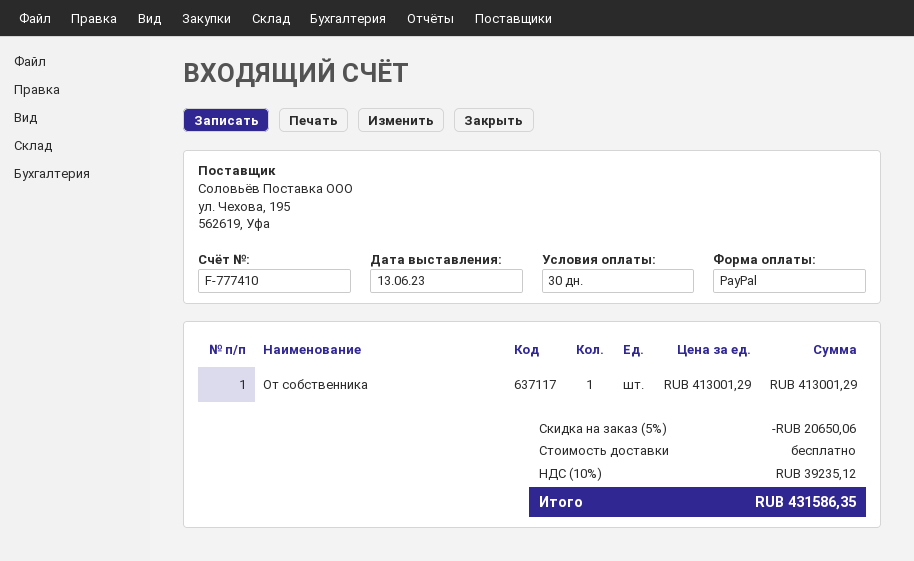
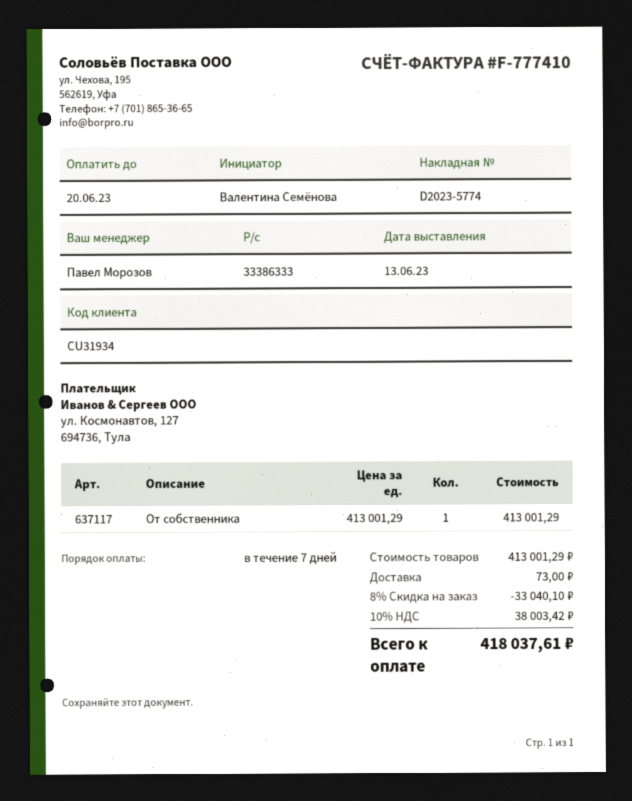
payment terms: 30 days -> 7 days
discount: 5% = 20650.06 -> 8% = 33040.10
shipping: 0.00 -> 73.00
tax: 10% = 39235.12 -> 10% = 38003.42
total: 431586.35 -> 418037.61

